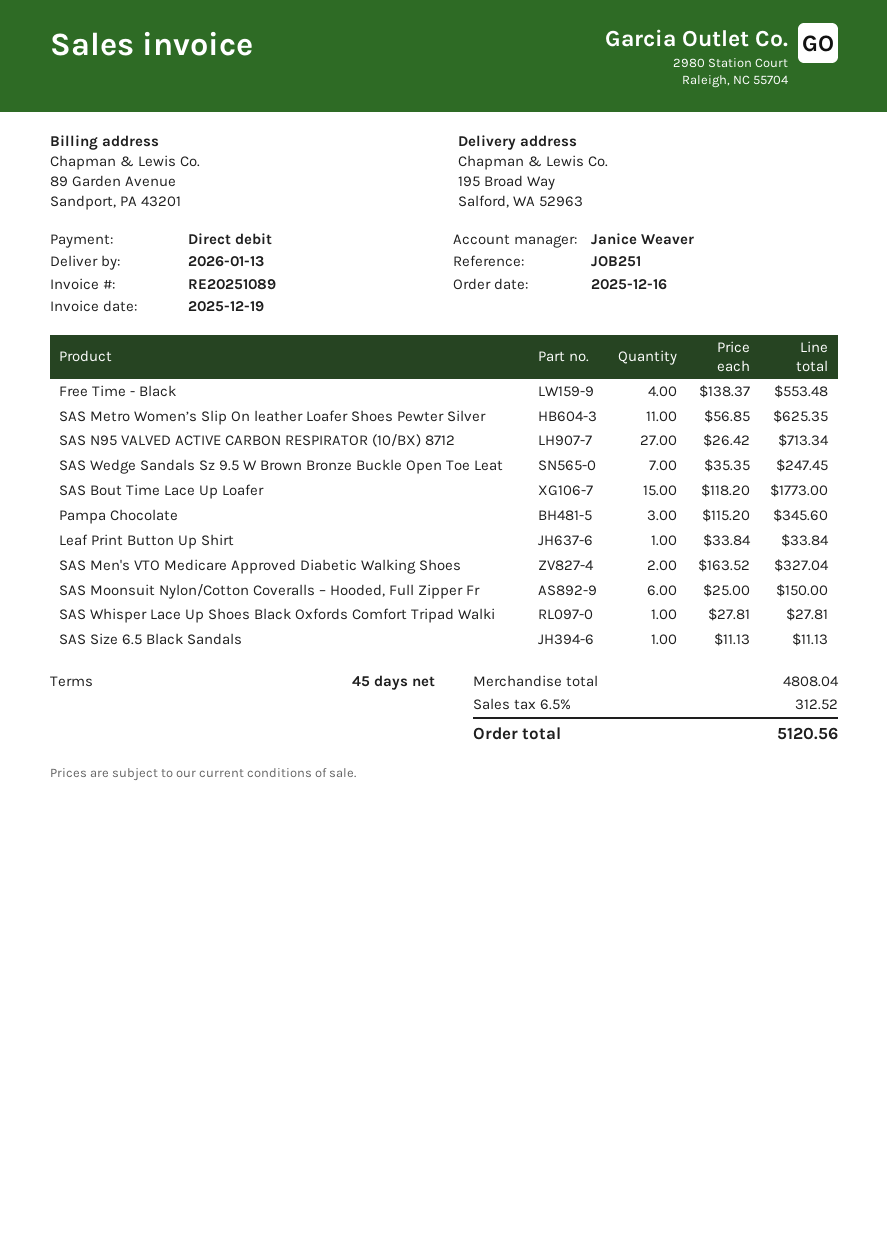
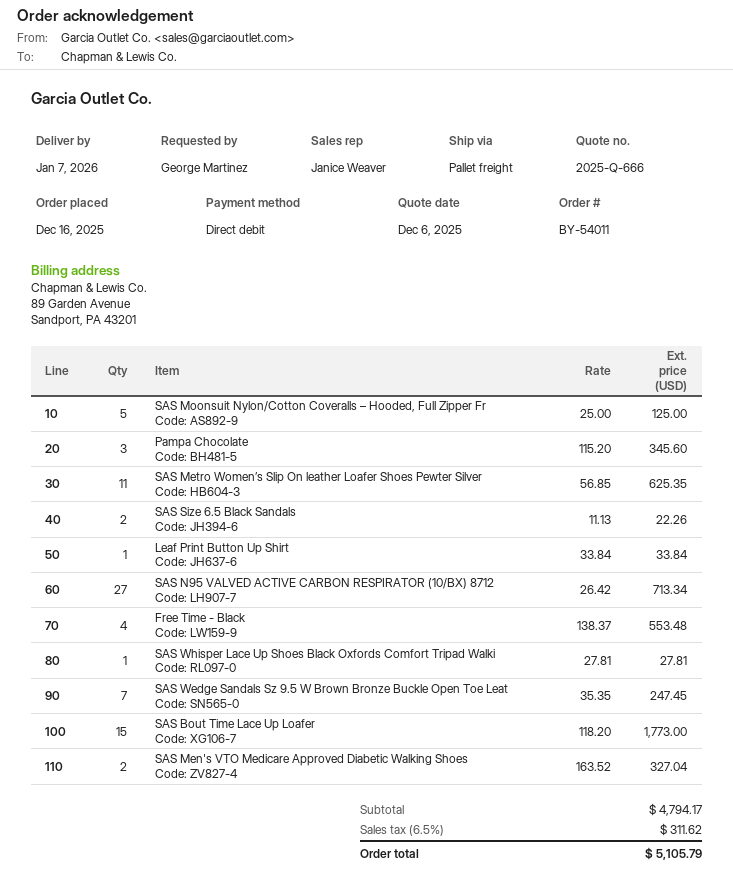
delivery date: 2026-01-13 -> 2026-01-07
SAS Moonsuit Nylon/Cotton Coveralls – Hooded, Full Zipper Fr: 6 x 25.00 = 150.00 -> 5 x 25.00 = 125.00
SAS Size 6.5 Black Sandals: 1 x 11.13 = 11.13 -> 2 x 11.13 = 22.26
subtotal: 4808.04 -> 4794.17
tax: 6.5% = 312.52 -> 6.5% = 311.62
total: 5120.56 -> 5105.79

